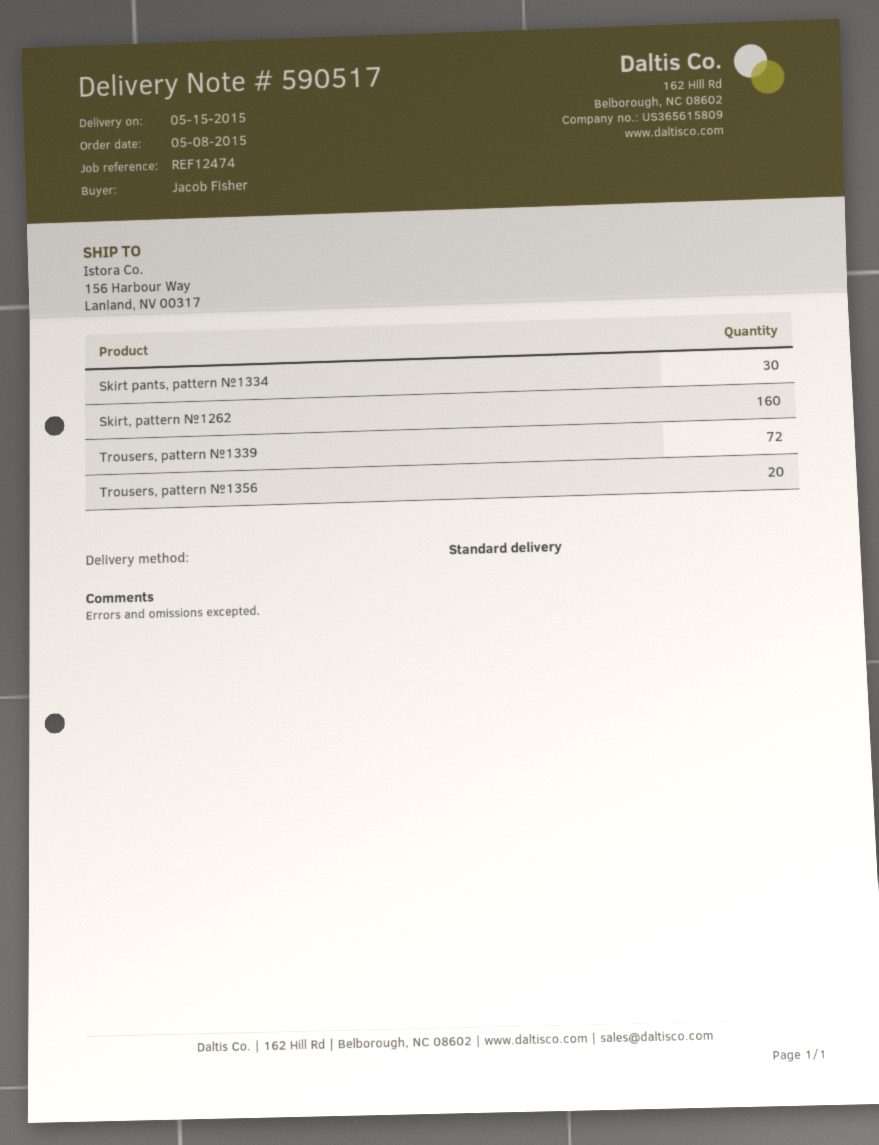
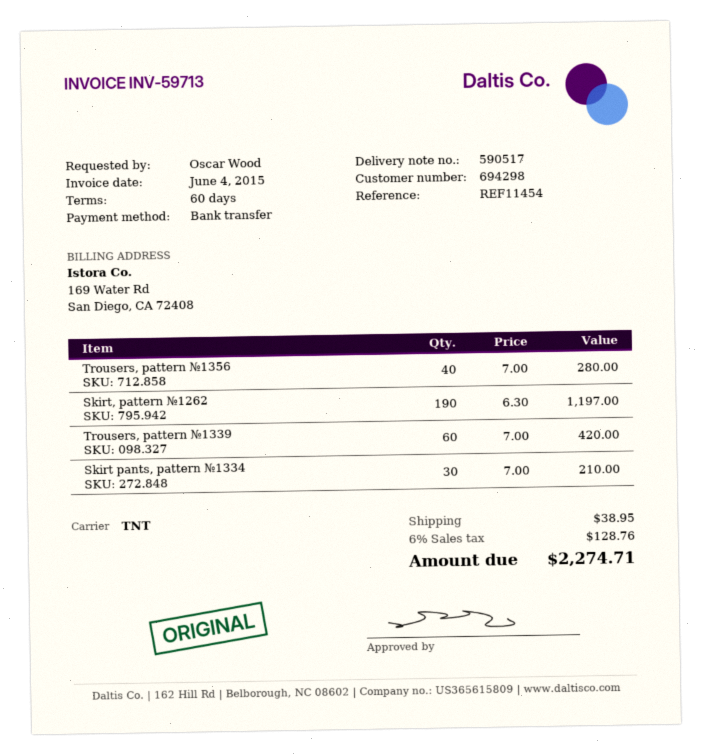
reference: REF12474 -> REF11454
ordered by: Jacob Fisher -> Oscar Wood
shipping method: standard -> TNT
Skirt, pattern №1262: 160 -> 190
Trousers, pattern №1339: 72 -> 60
Trousers, pattern №1356: 20 -> 40

